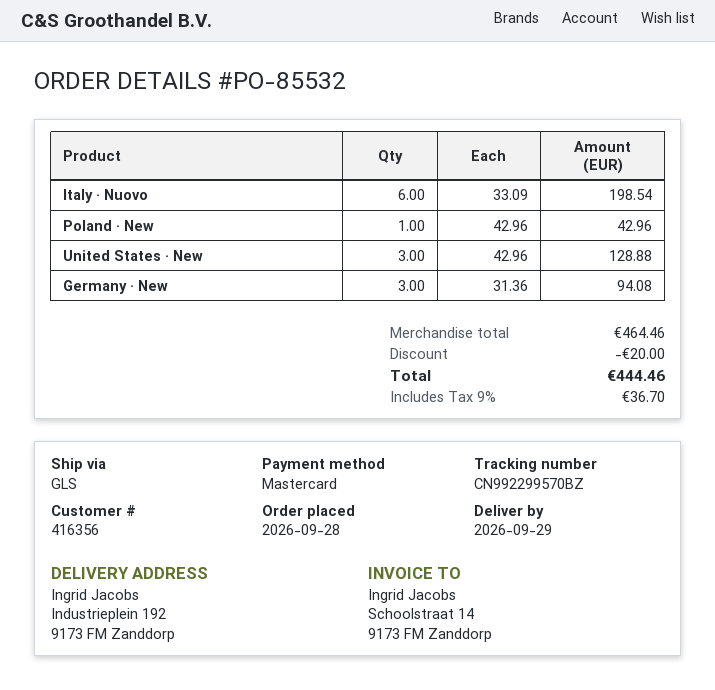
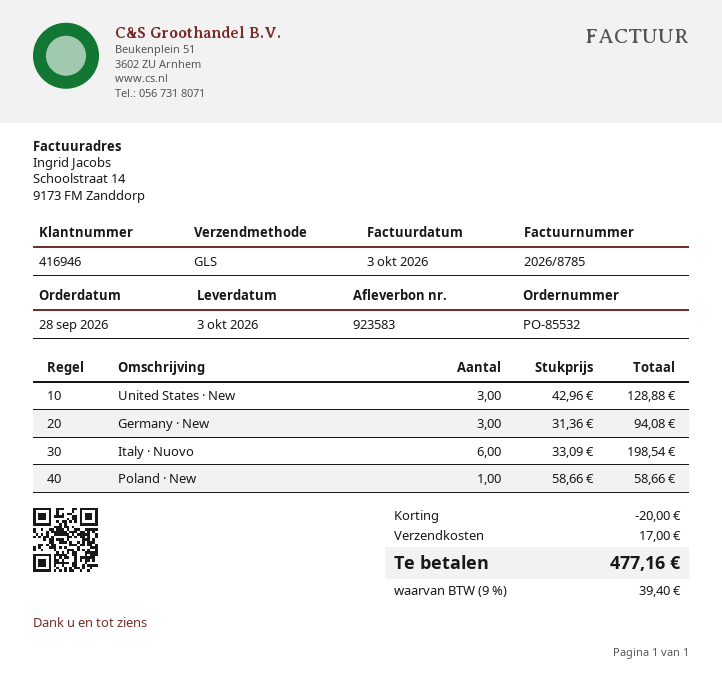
delivery date: 2026-09-29 -> 2026-10-03
customer number: 416356 -> 416946
Poland · New: 1 x 42.96 = 42.96 -> 1 x 58.66 = 58.66
shipping: none -> 17.00
tax: 9% = 36.70 -> 9% = 39.40
total: 444.46 -> 477.16

